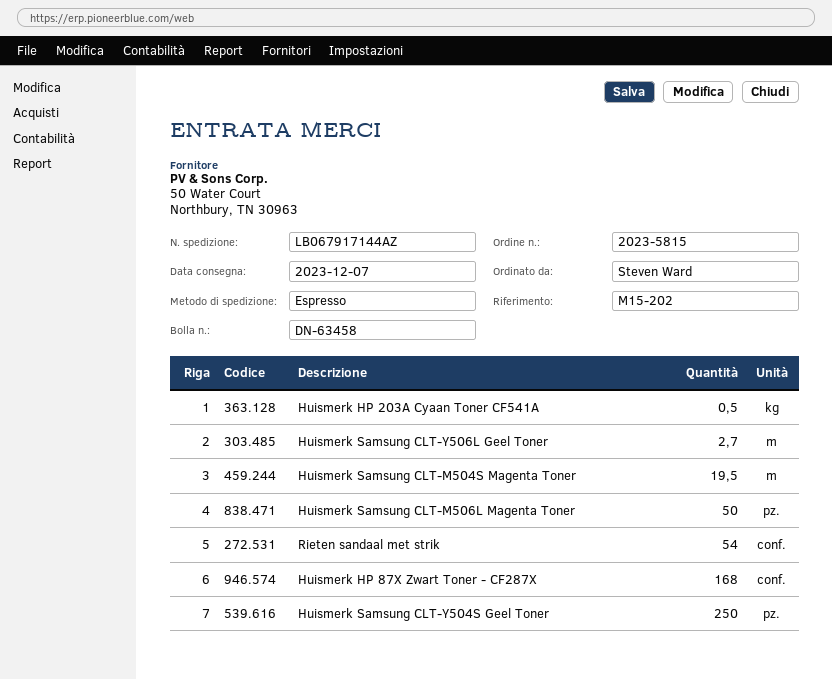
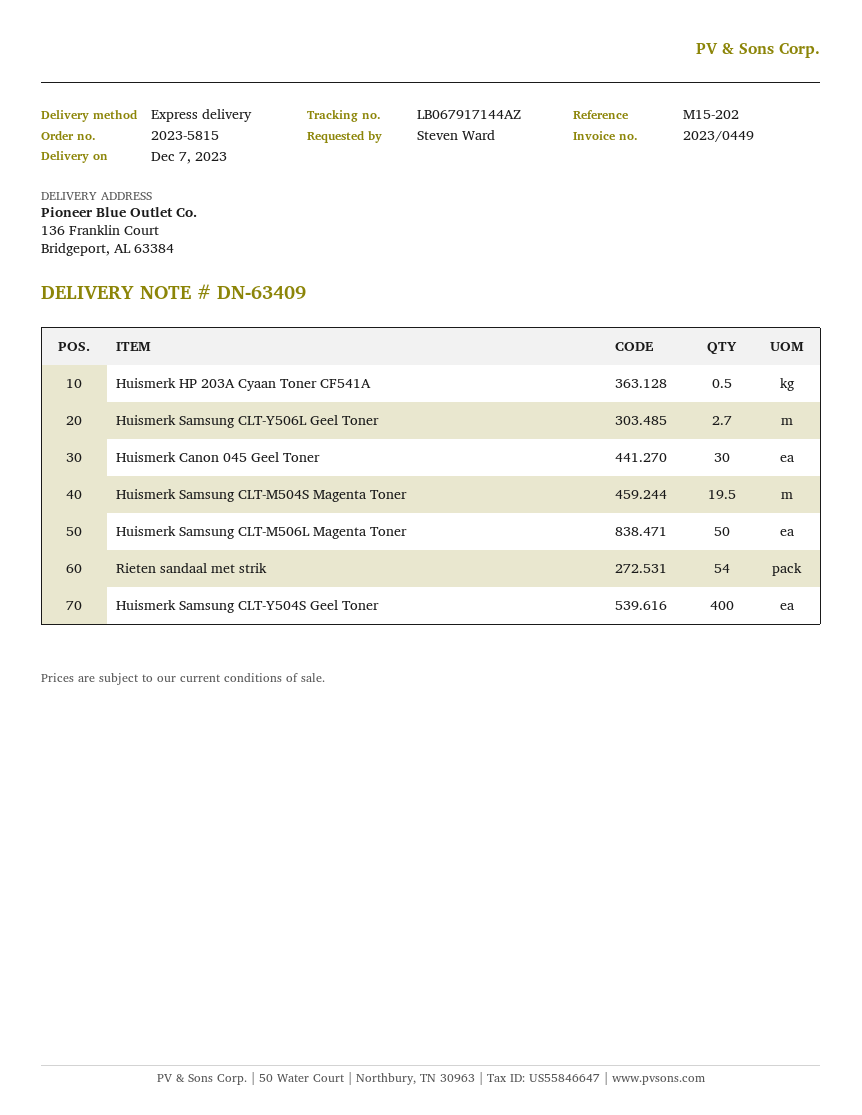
delivery note number: DN-63458 -> DN-63409
Huismerk HP 87X Zwart Toner - CF287X: 168 -> none
Huismerk Samsung CLT-Y504S Geel Toner: 250 -> 400
Huismerk Canon 045 Geel Toner: none -> 30

